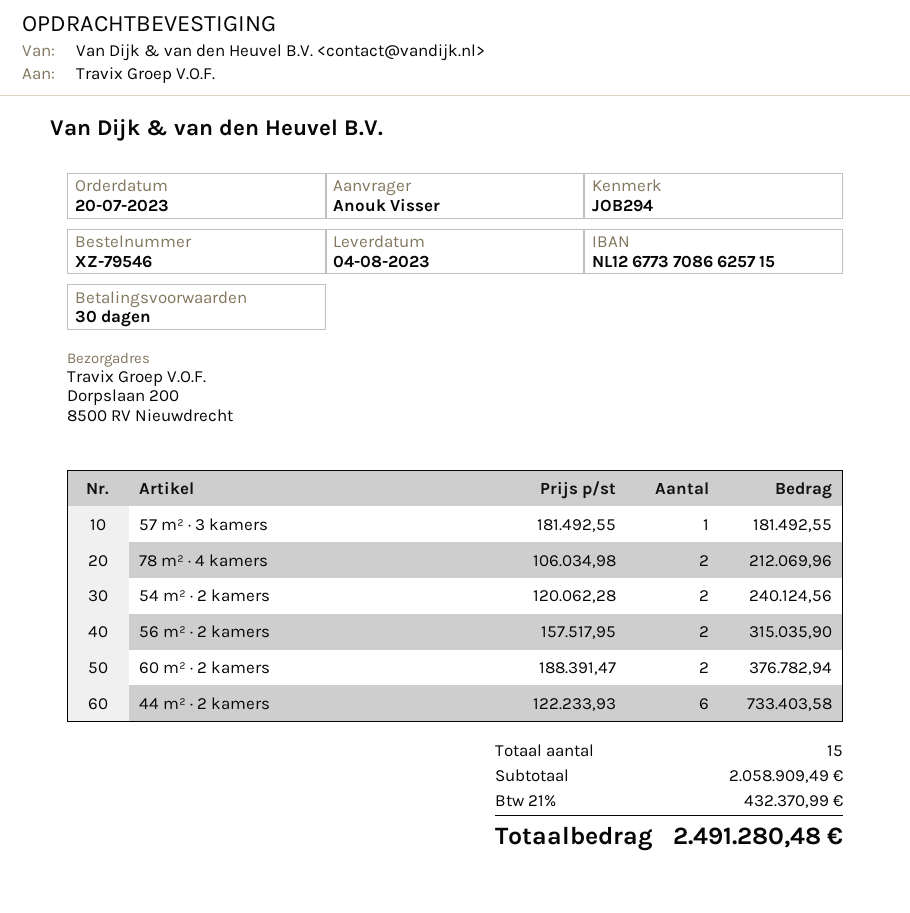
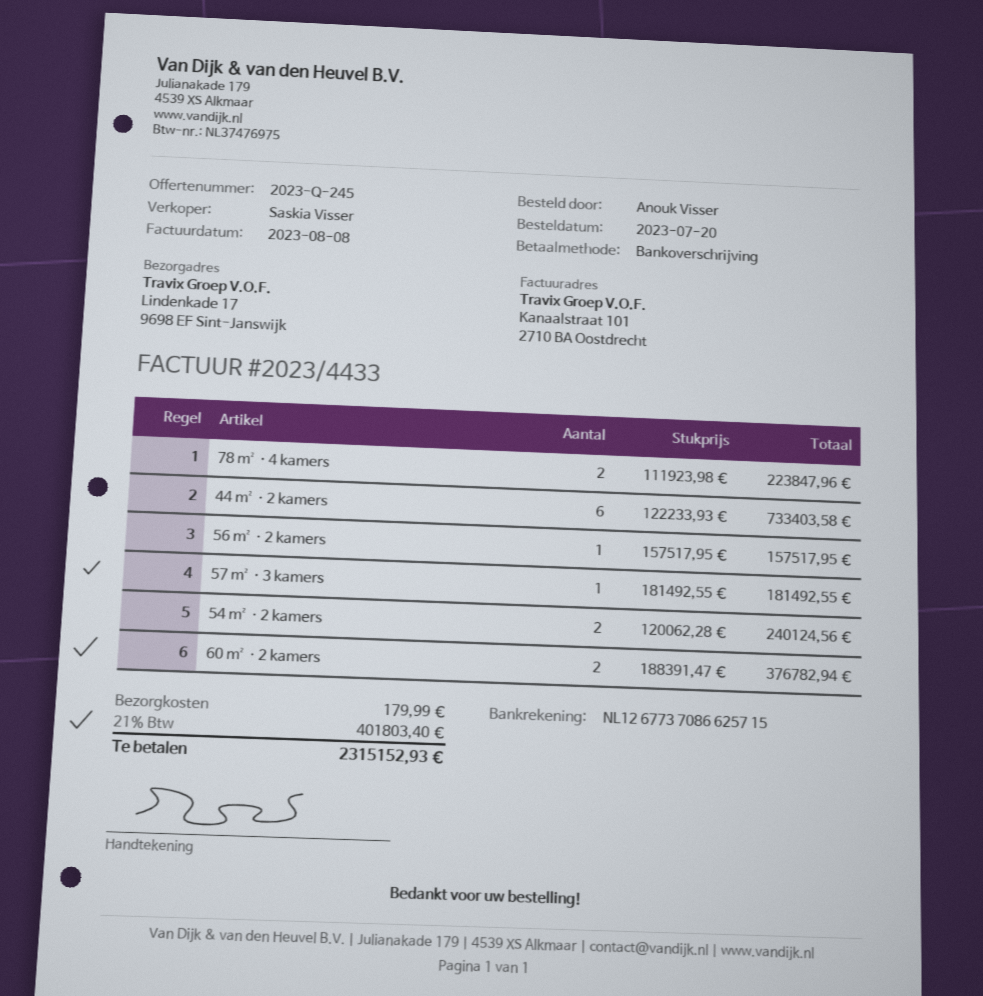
ship to: Dorpslaan 200, 8500 RV Nieuwdrecht -> Lindenkade 17, 9698 EF Sint-Janswijk
78 m² · 4 kamers: 2 x 106034.98 = 212069.96 -> 2 x 111923.98 = 223847.96
56 m² · 2 kamers: 2 x 157517.95 = 315035.90 -> 1 x 157517.95 = 157517.95
shipping: none -> 179.99
tax: 21% = 432370.99 -> 21% = 401803.40
total: 2491280.48 -> 2315152.93

